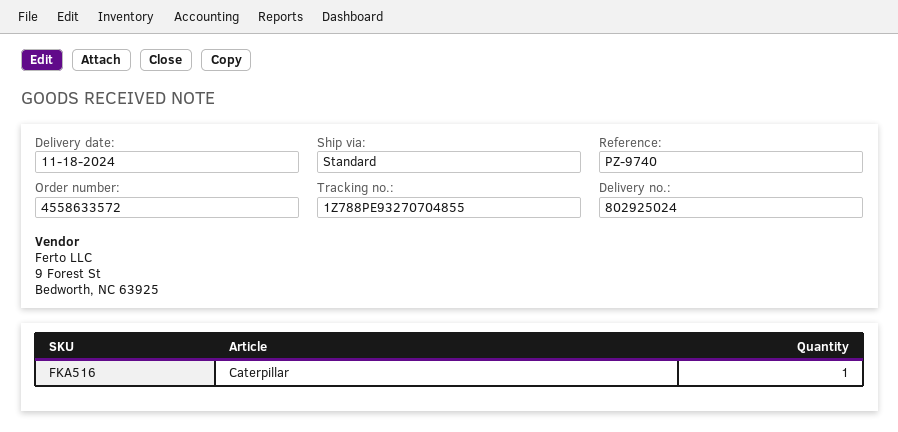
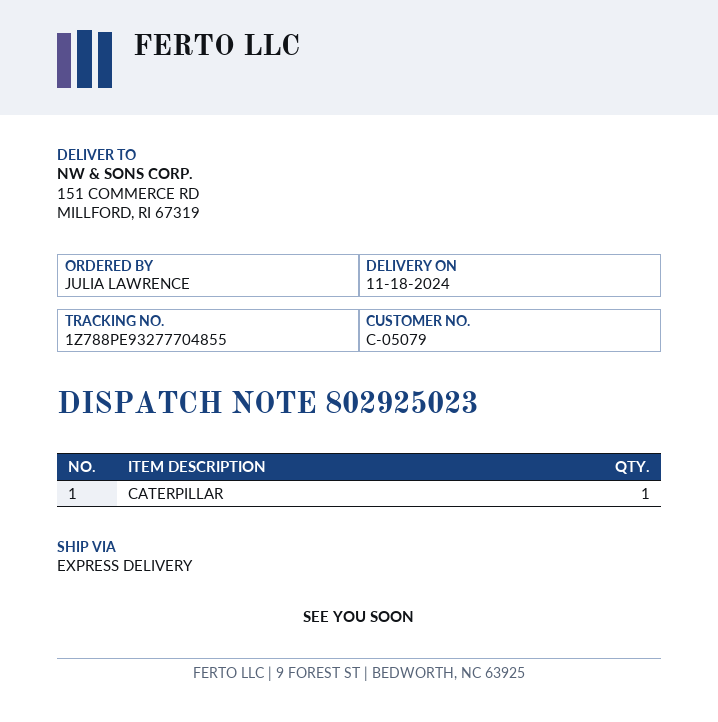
delivery note number: 802925024 -> 802925023
shipping method: standard -> express
tracking number: 1Z788PE93270704855 -> 1Z788PE93277704855

